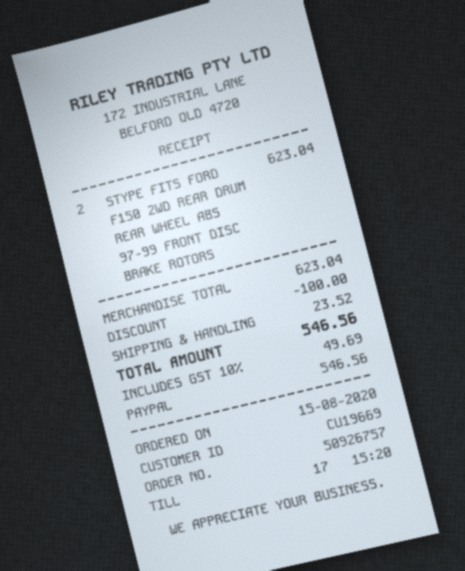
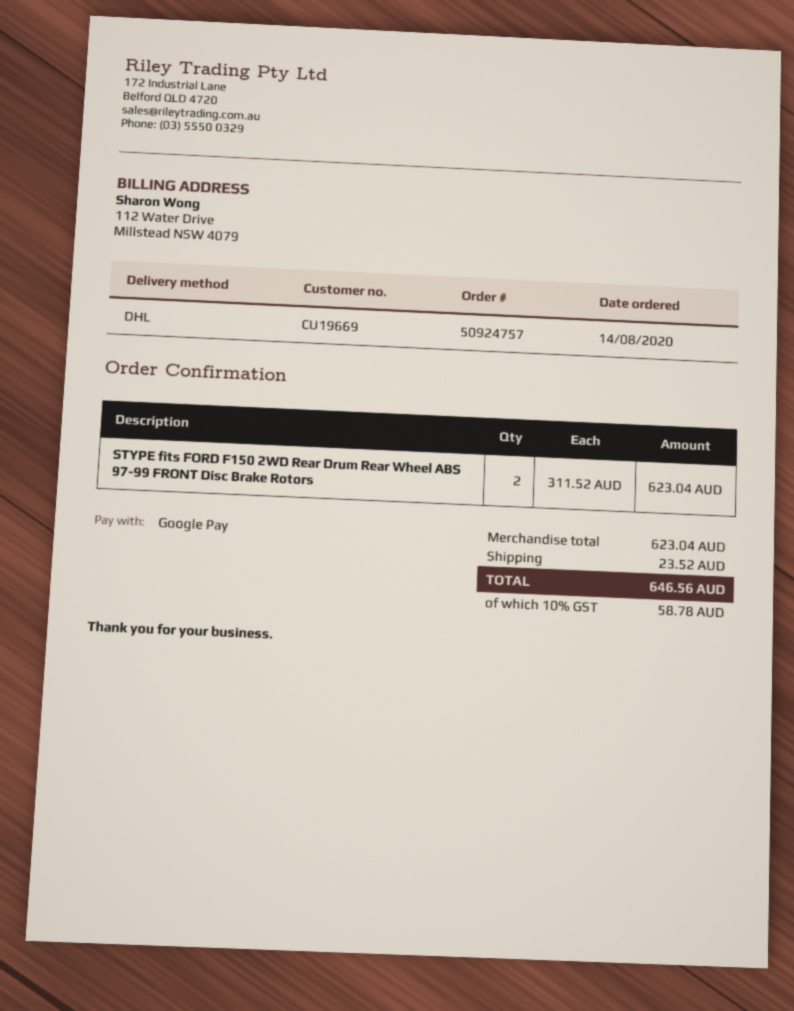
order number: 50926757 -> 50924757
order date: 2020-08-15 -> 2020-08-14
payment method: PayPal -> Google Pay
discount: 100.00 -> none
tax: 10% = 49.69 -> 10% = 58.78
total: 546.56 -> 646.56

